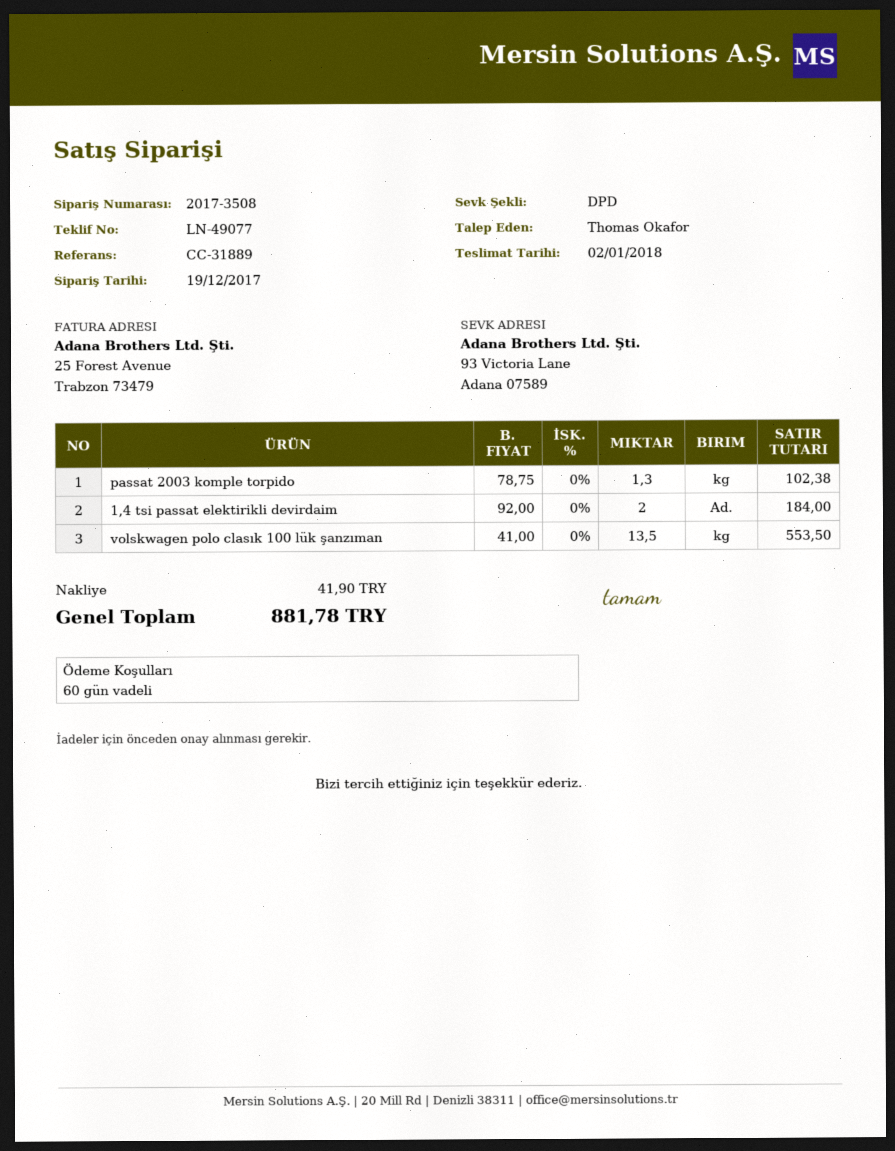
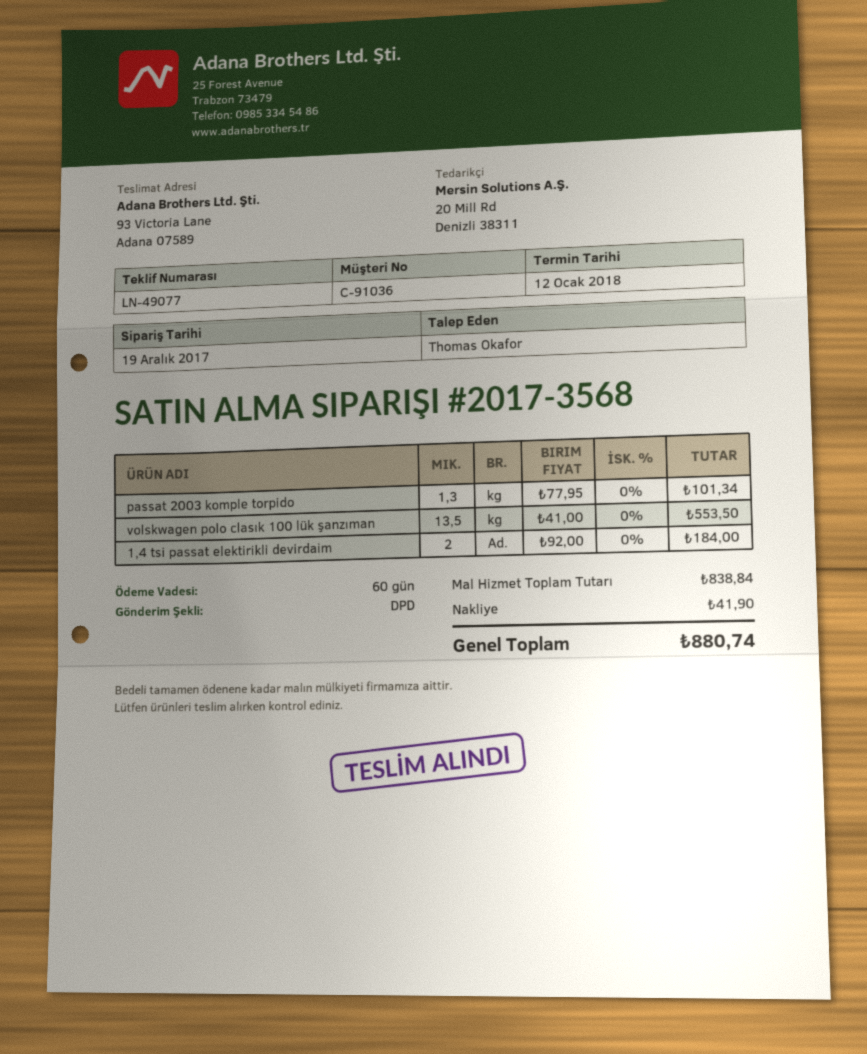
order number: 2017-3508 -> 2017-3568
delivery date: 2018-01-02 -> 2018-01-12
passat 2003 komple torpido: 1.3 x 78.75 = 102.38 -> 1.3 x 77.95 = 101.34
total: 881.78 -> 880.74

